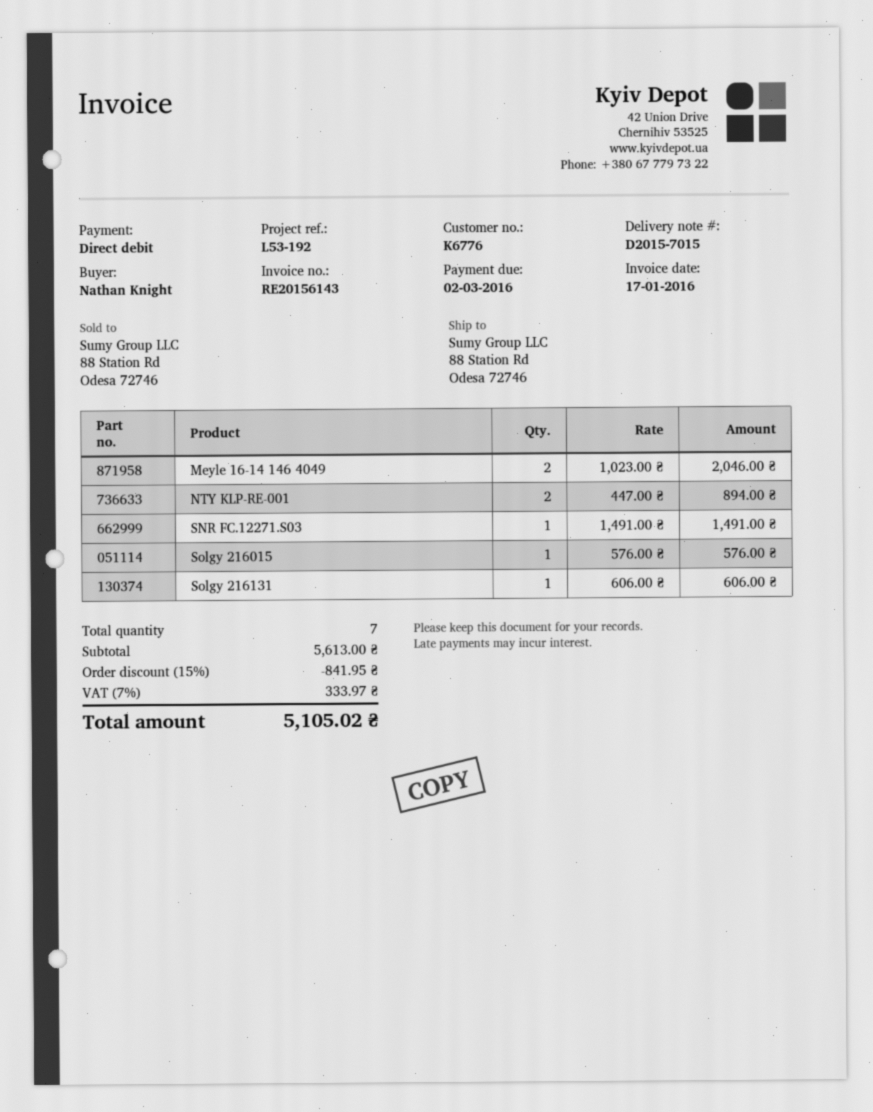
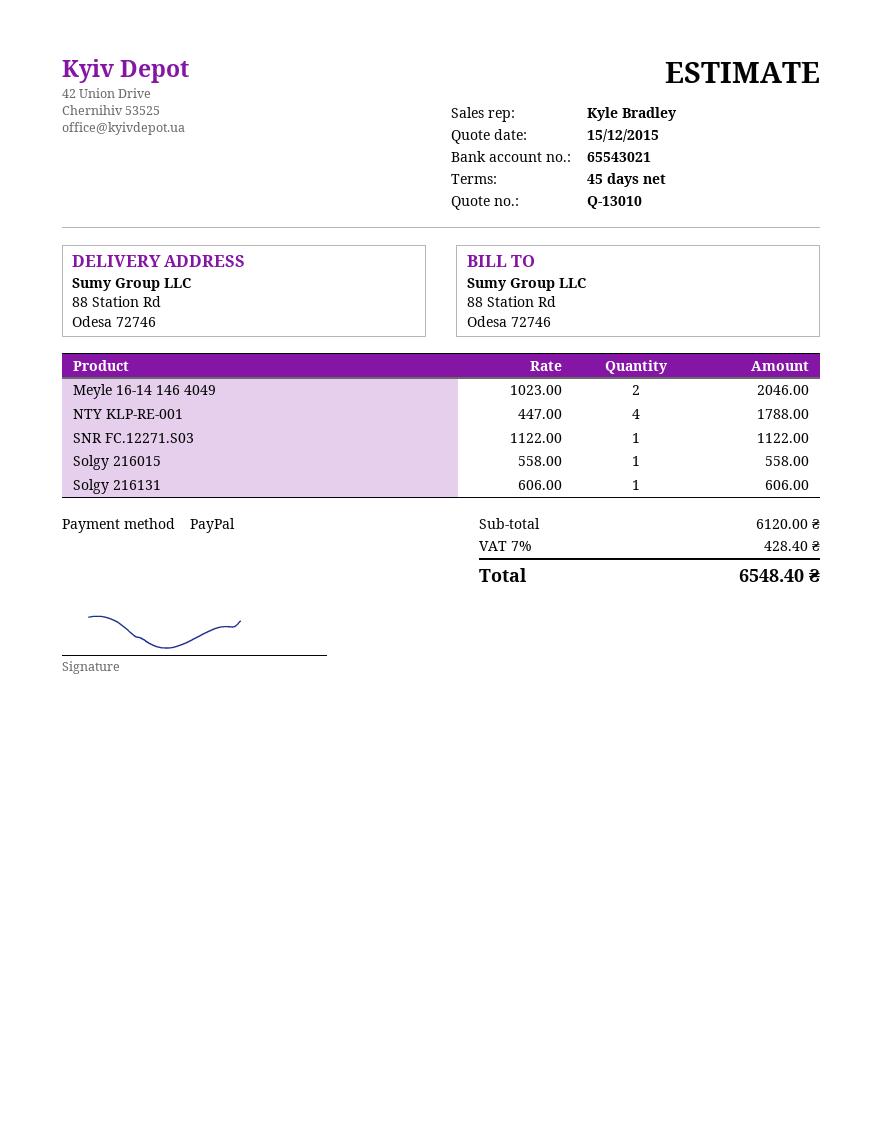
payment method: direct debit -> PayPal
NTY KLP-RE-001: 2 x 447.00 = 894.00 -> 4 x 447.00 = 1788.00
SNR FC.12271.S03: 1 x 1491.00 = 1491.00 -> 1 x 1122.00 = 1122.00
Solgy 216015: 1 x 576.00 = 576.00 -> 1 x 558.00 = 558.00
subtotal: 5613.00 -> 6120.00
discount: 15% = 841.95 -> none
tax: 7% = 333.97 -> 7% = 428.40
total: 5105.02 -> 6548.40

